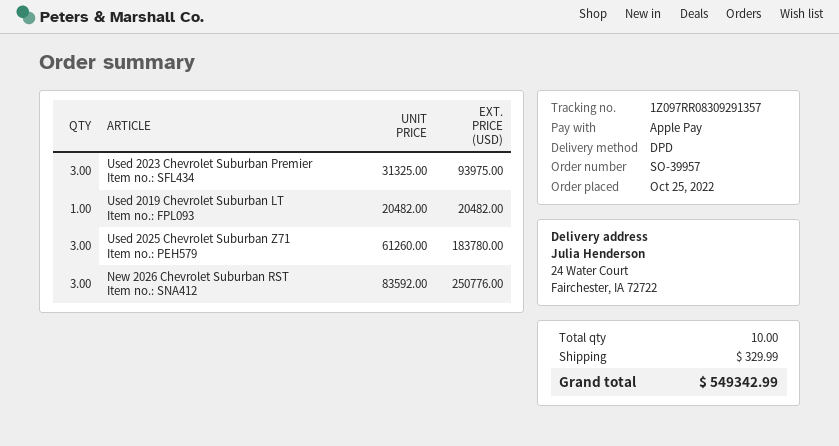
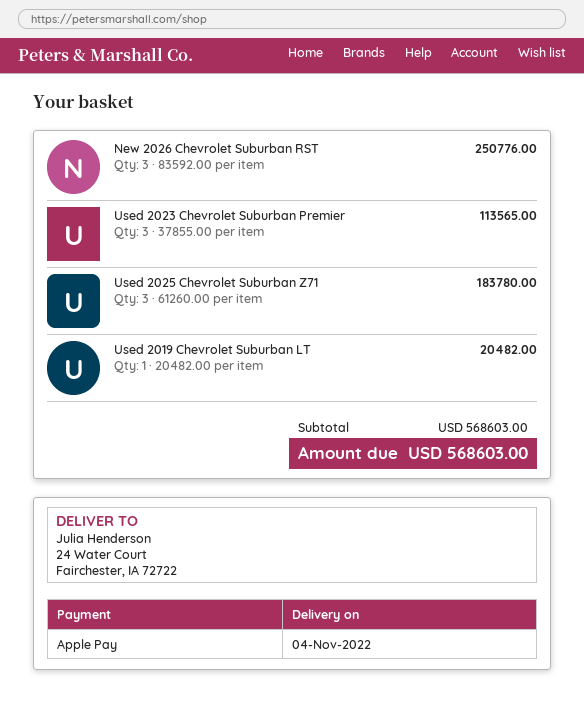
Used 2023 Chevrolet Suburban Premier: 3 x 31325.00 = 93975.00 -> 3 x 37855.00 = 113565.00
shipping: 329.99 -> none
total: 549342.99 -> 568603.00

